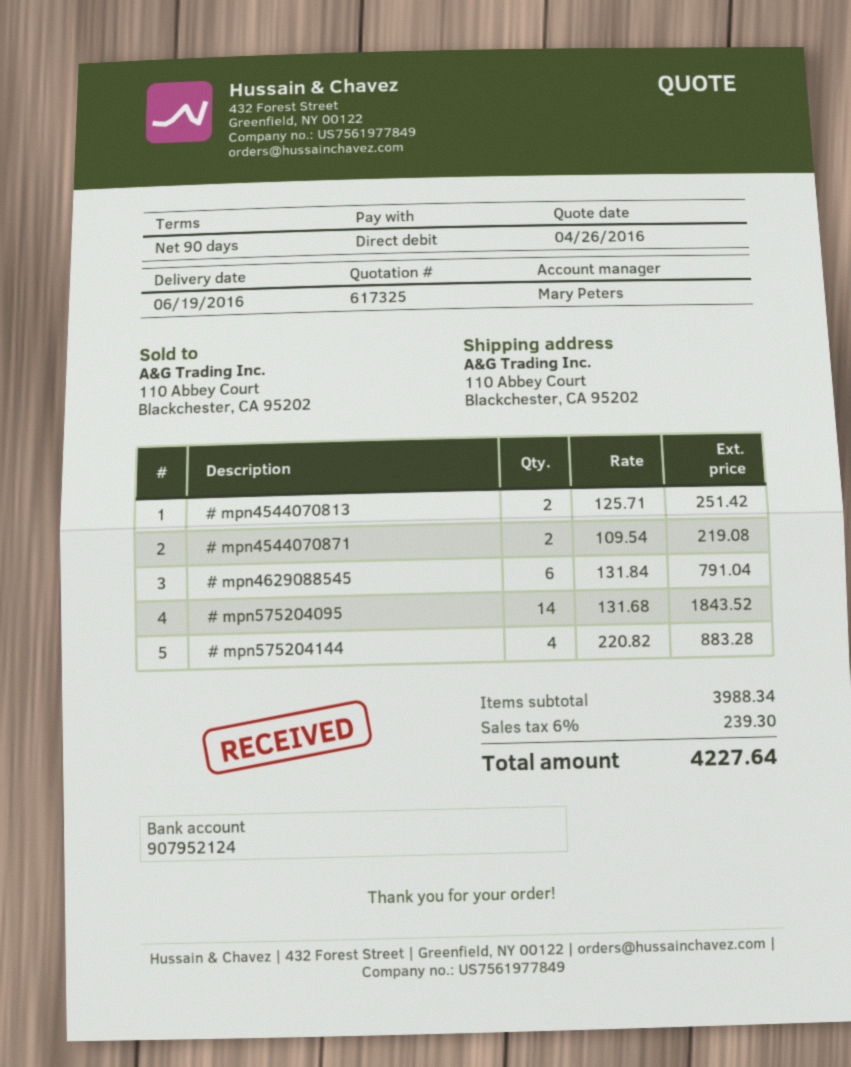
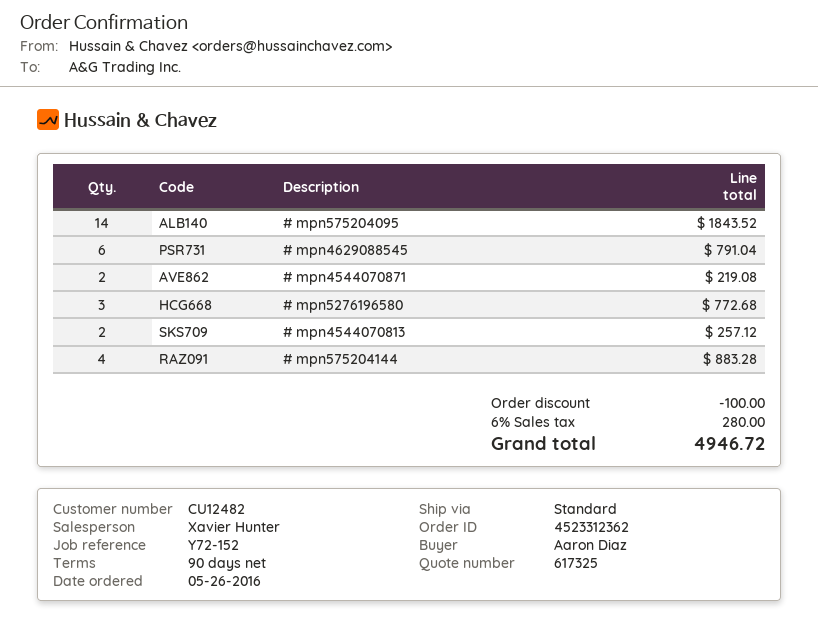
sales rep: Mary Peters -> Xavier Hunter
# mpn4544070813: 2 for 251.42 -> 2 for 257.12
# mpn5276196580: none -> 3 for 772.68
discount: none -> 100.00
tax: 6% = 239.30 -> 6% = 280.00
total: 4227.64 -> 4946.72

